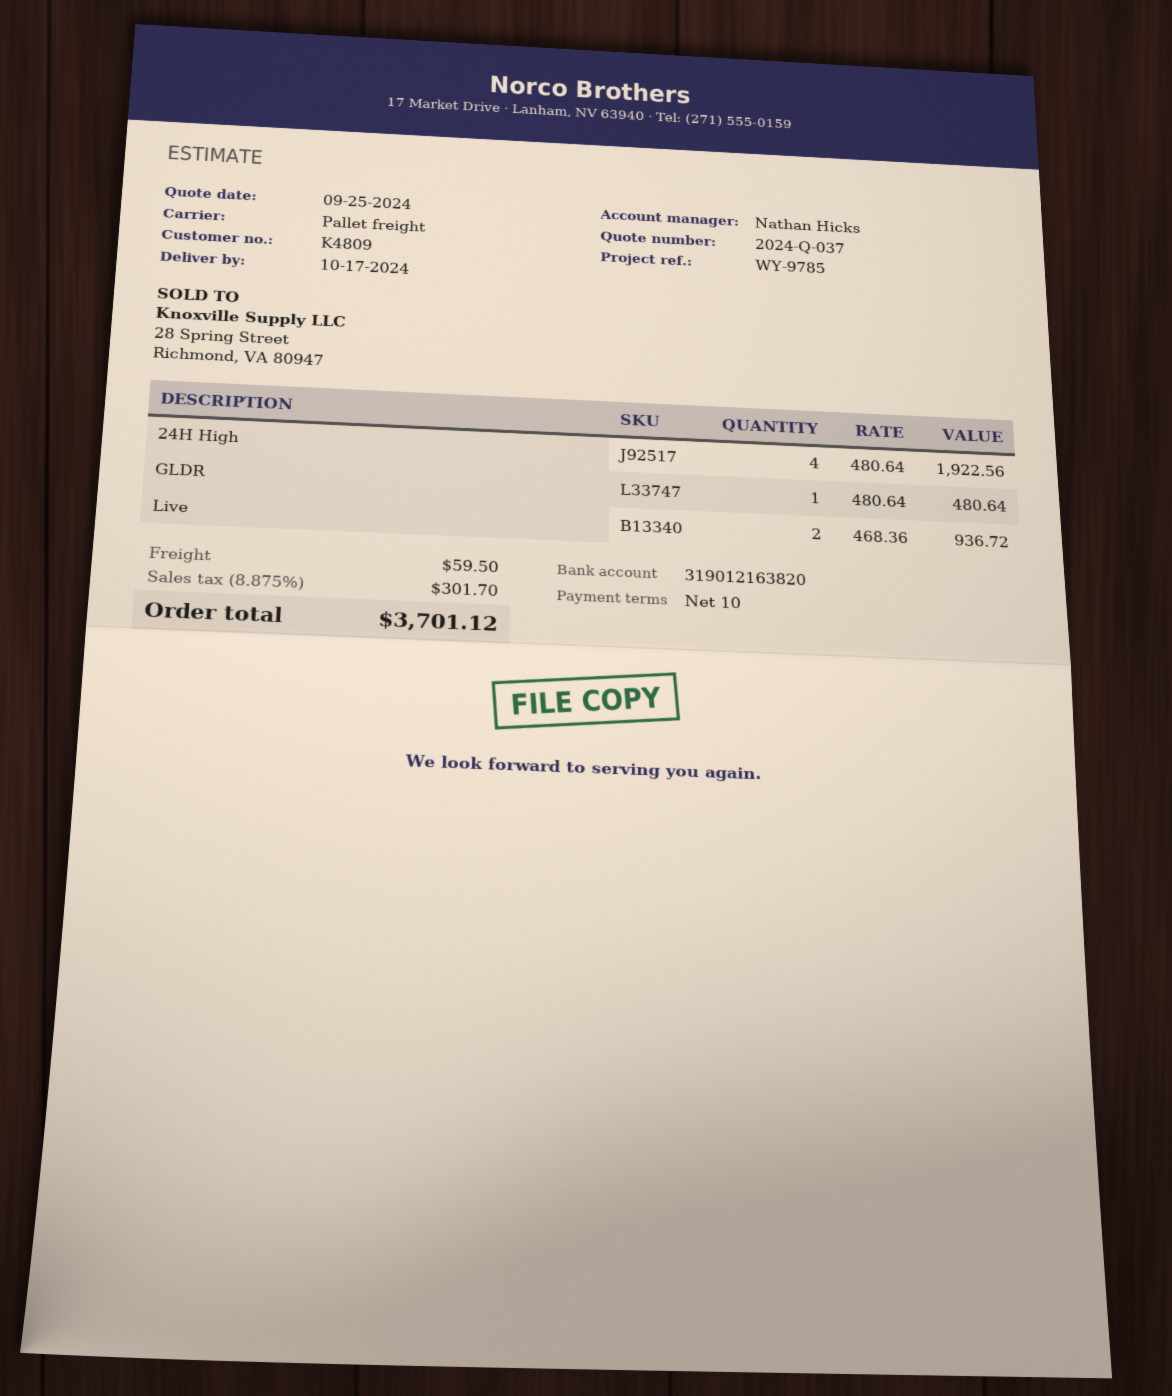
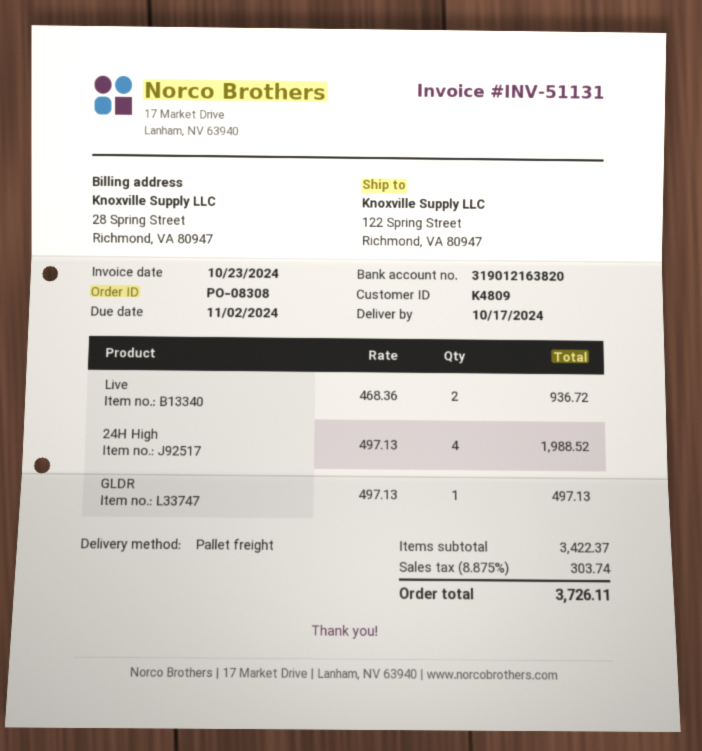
24H High: 4 x 480.64 = 1922.56 -> 4 x 497.13 = 1988.52
GLDR: 1 x 480.64 = 480.64 -> 1 x 497.13 = 497.13
shipping: 59.50 -> none
tax: 8.875% = 301.70 -> 8.875% = 303.74
total: 3701.12 -> 3726.11

